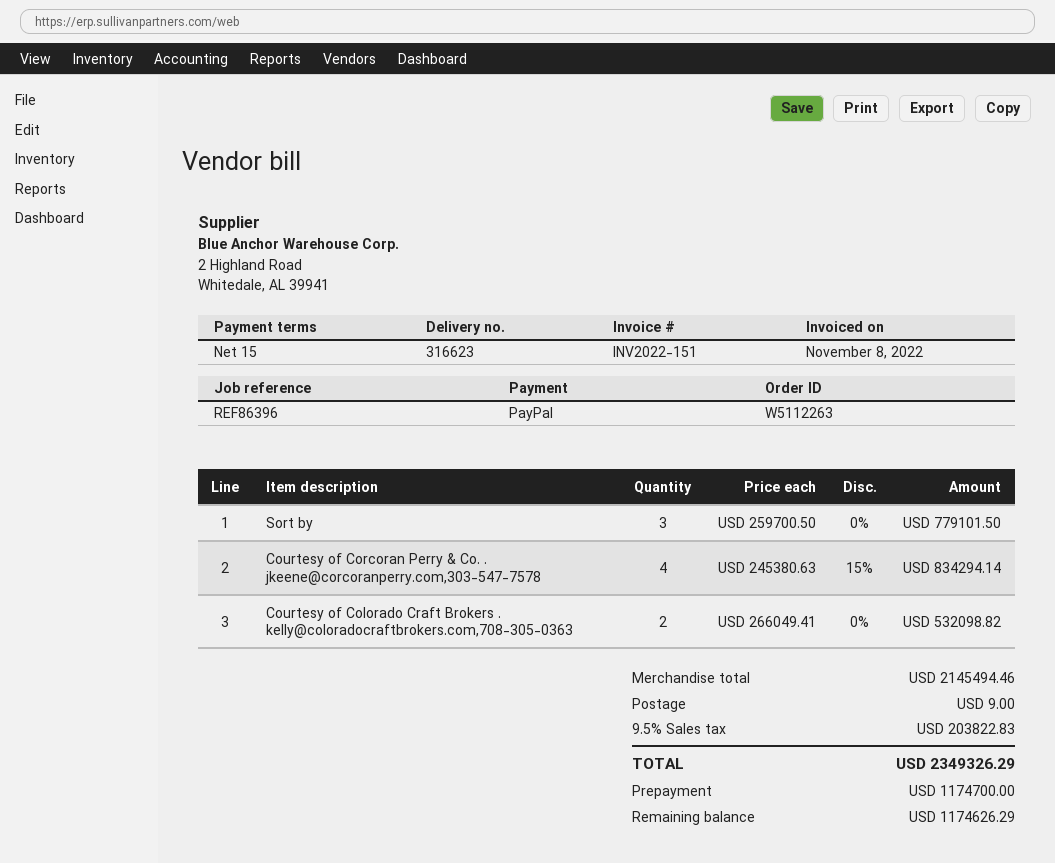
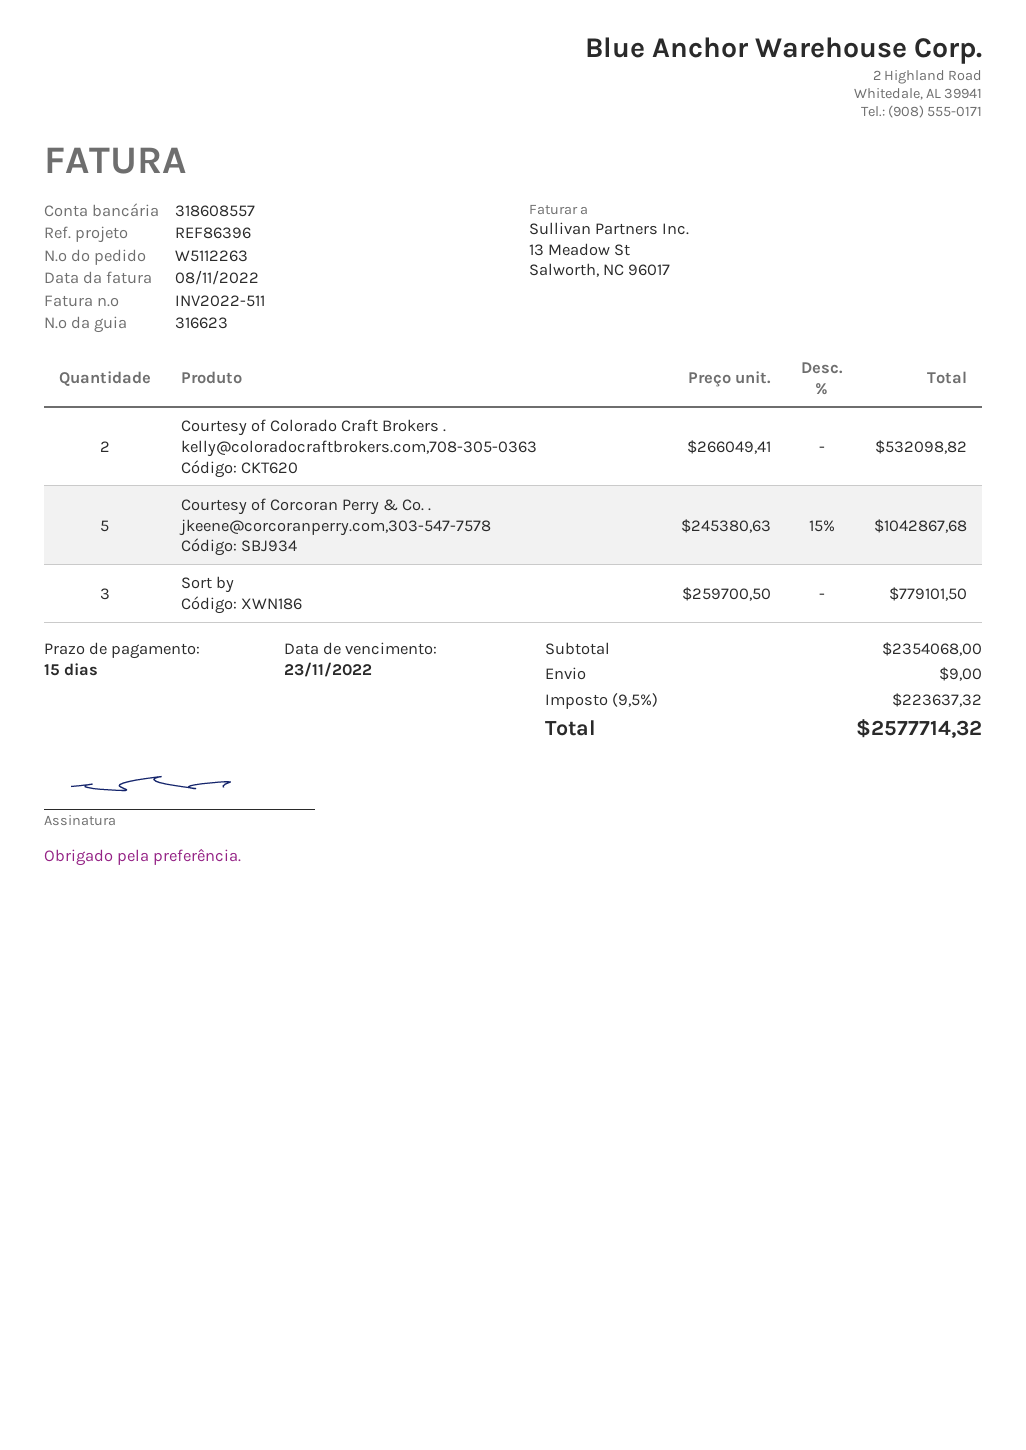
invoice number: INV2022-151 -> INV2022-511
Courtesy of Corcoran Perry & Co. . jkeene@corcoranperry.com,303-547-7578: 4 x 245380.63 - 15% = 834294.14 -> 5 x 245380.63 - 15% = 1042867.68
subtotal: 2145494.46 -> 2354068.00
tax: 9.5% = 203822.83 -> 9.5% = 223637.32
total: 2349326.29 -> 2577714.32

